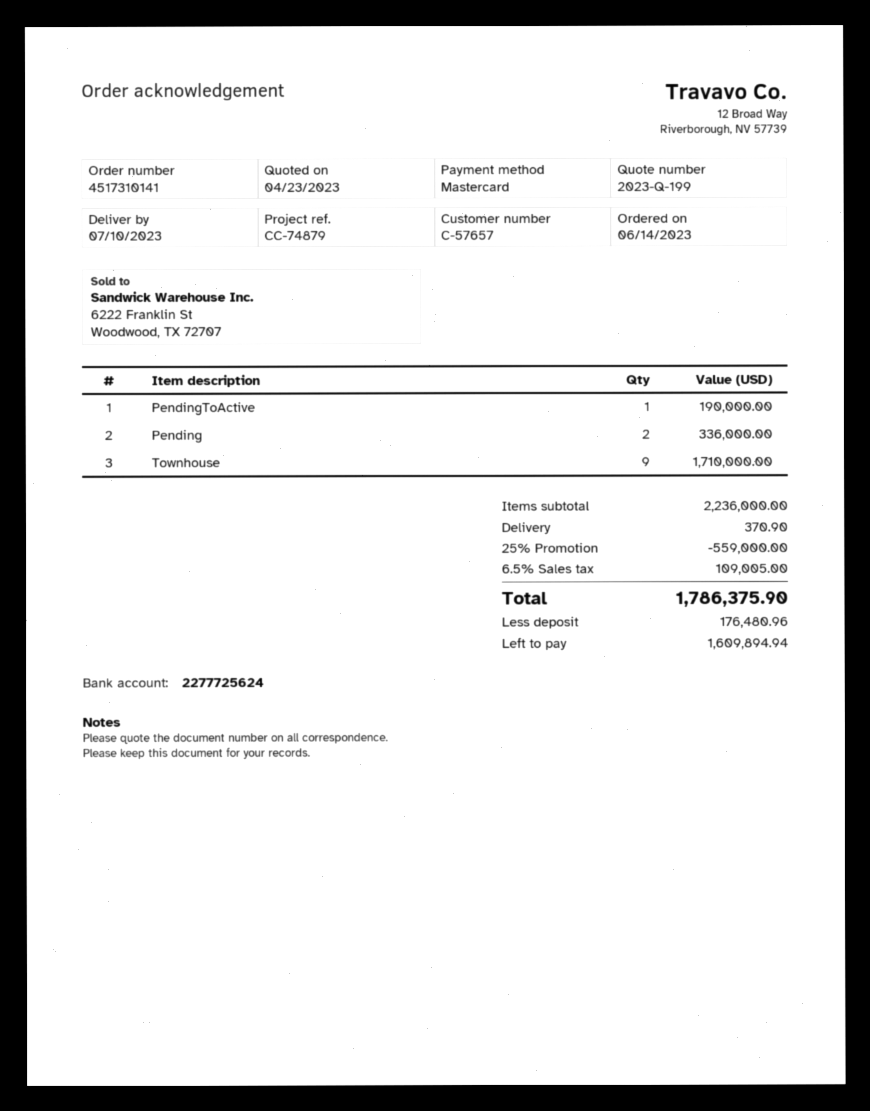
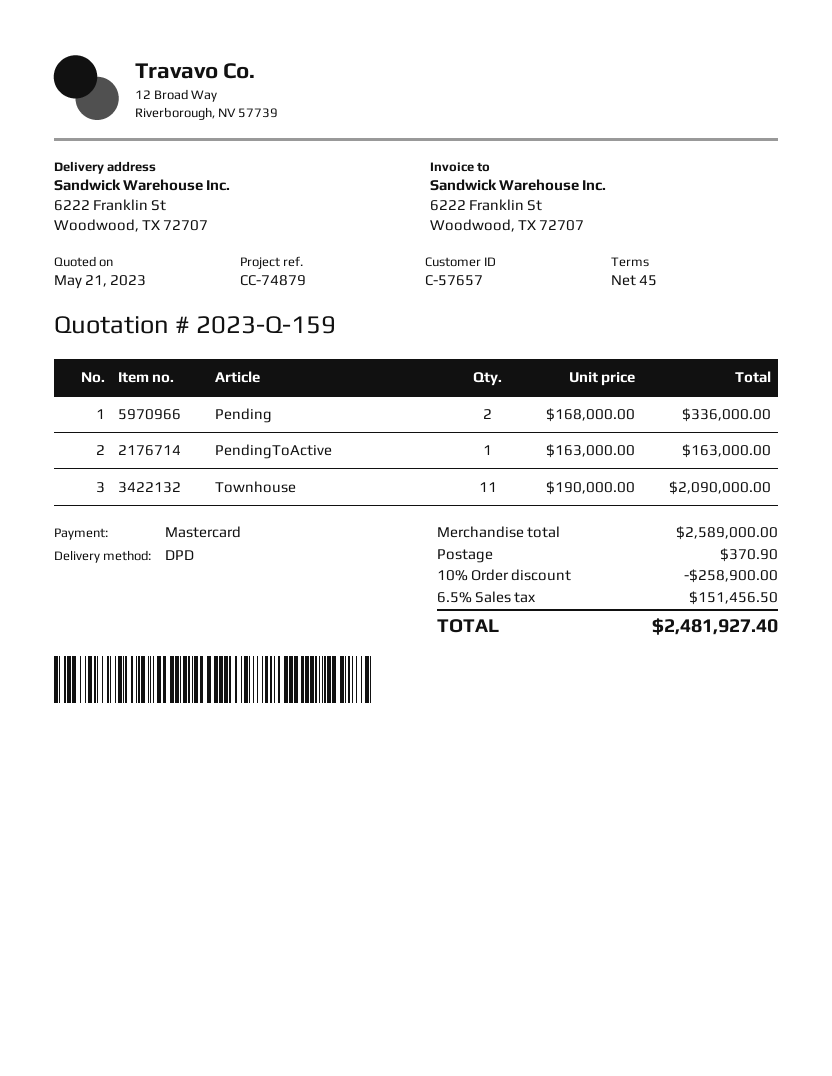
quote number: 2023-Q-199 -> 2023-Q-159
quote date: 2023-04-23 -> 2023-05-21
PendingToActive: 1 for 190000.00 -> 1 for 163000.00
Townhouse: 9 for 1710000.00 -> 11 for 2090000.00
subtotal: 2236000.00 -> 2589000.00
discount: 25% = 559000.00 -> 10% = 258900.00
tax: 6.5% = 109005.00 -> 6.5% = 151456.50
total: 1786375.90 -> 2481927.40

